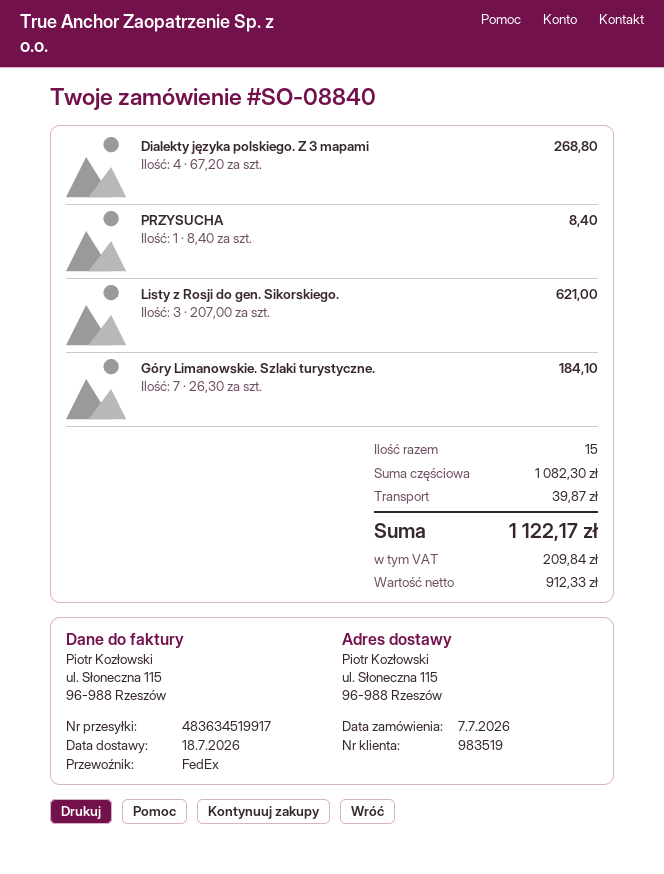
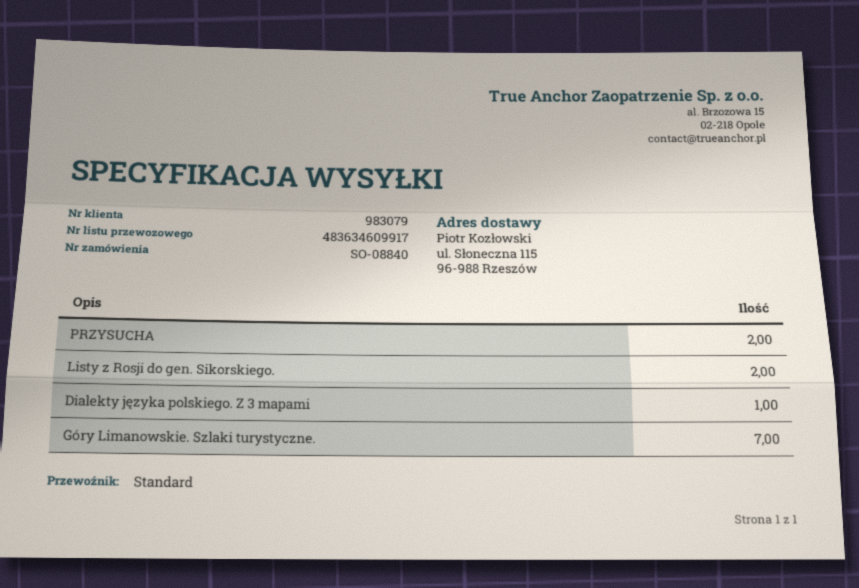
customer number: 983519 -> 983079
shipping method: FedEx -> standard
tracking number: 483634519917 -> 483634609917
Dialekty języka polskiego. Z 3 mapami: 4 -> 1
PRZYSUCHA: 1 -> 2
Listy z Rosji do gen. Sikorskiego.: 3 -> 2

